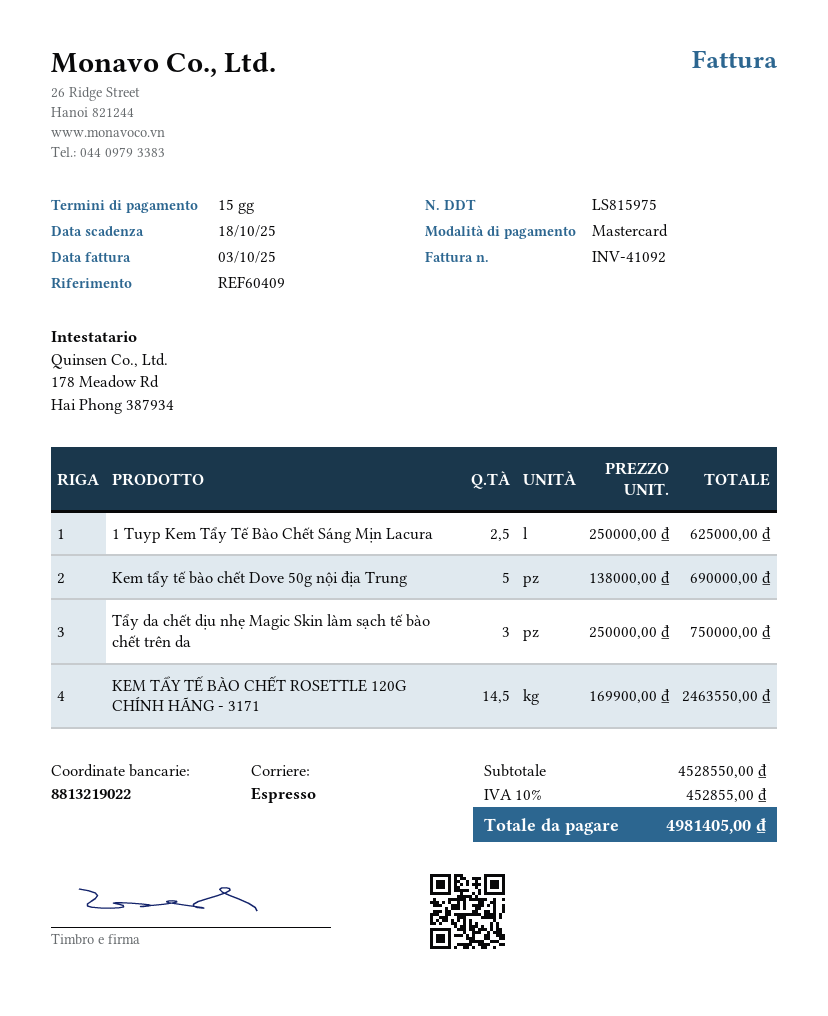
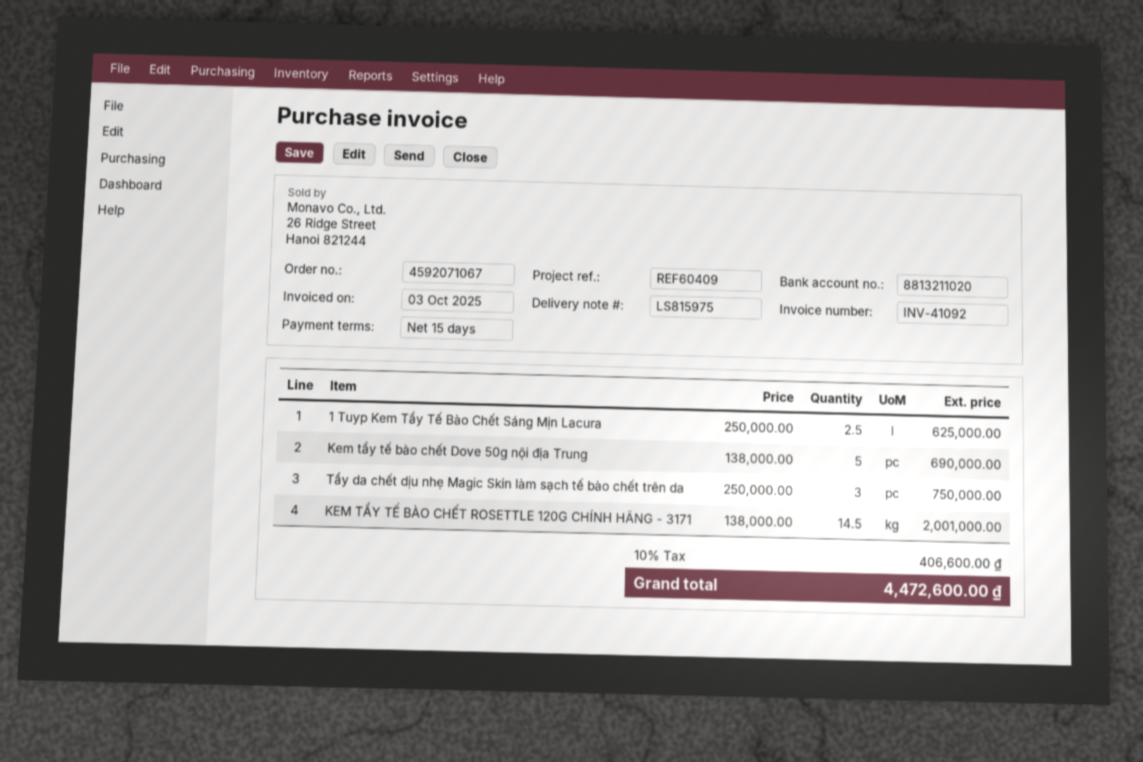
bank account: 8813219022 -> 8813211020
KEM TẨY TẾ BÀO CHẾT ROSETTLE 120G CHÍNH HÃNG - 3171: 14.5 x 169900.00 = 2463550.00 -> 14.5 x 138000.00 = 2001000.00
tax: 10% = 452855.00 -> 10% = 406600.00
total: 4981405.00 -> 4472600.00

